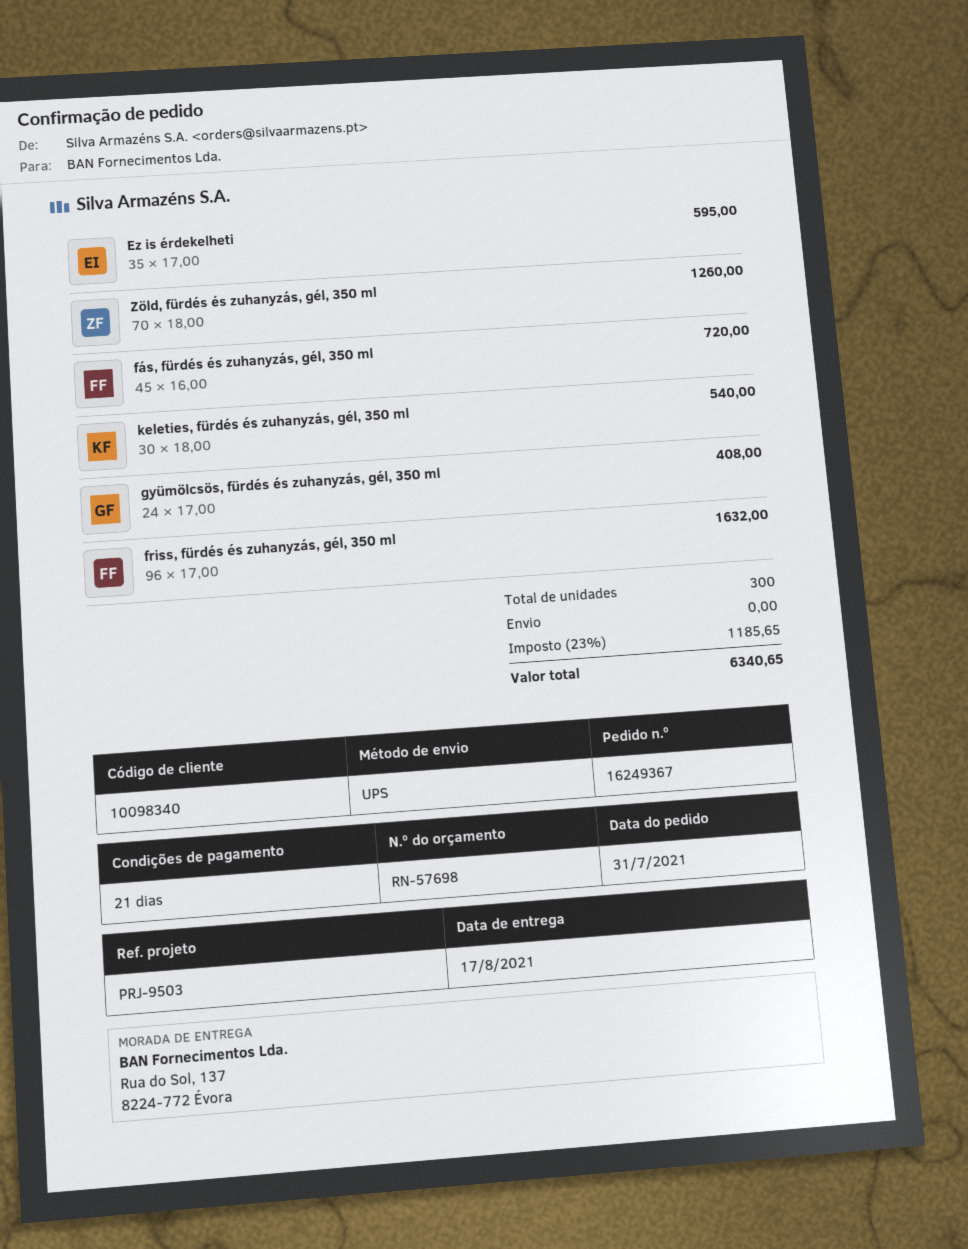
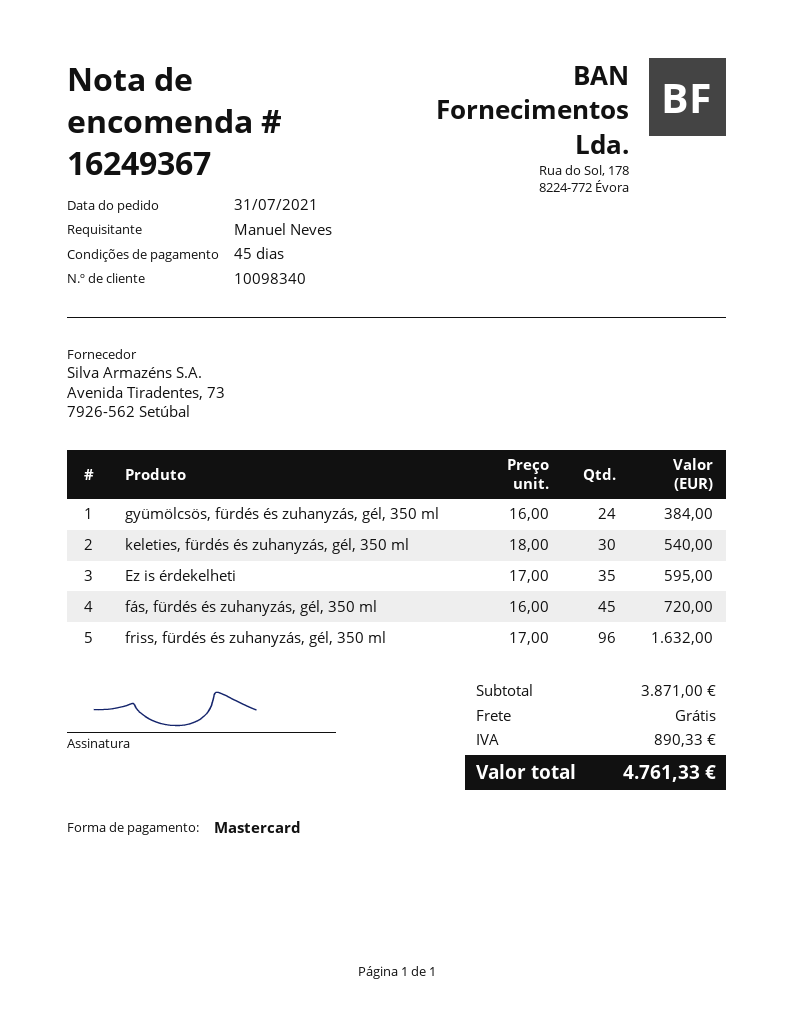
payment terms: 21 days -> 45 days
Zöld, fürdés és zuhanyzás, gél, 350 ml: 70 x 18.00 = 1260.00 -> none
gyümölcsös, fürdés és zuhanyzás, gél, 350 ml: 24 x 17.00 = 408.00 -> 24 x 16.00 = 384.00
tax: 1185.65 -> 890.33
total: 6340.65 -> 4761.33

